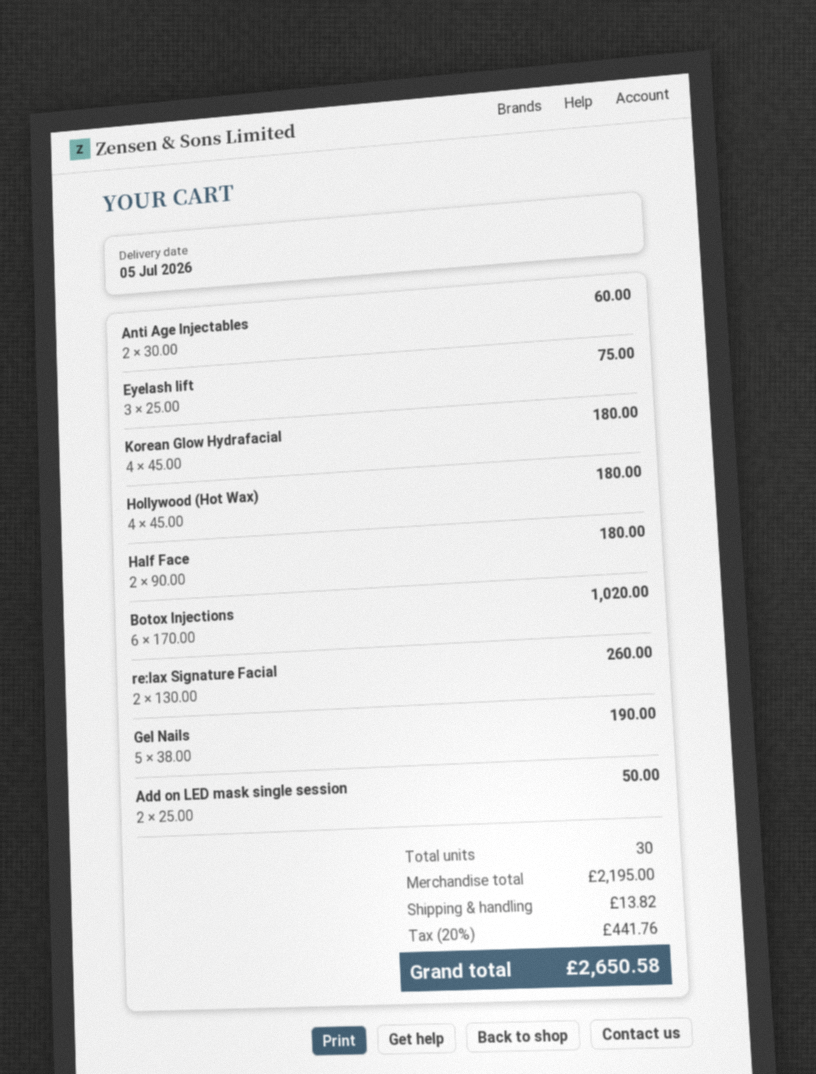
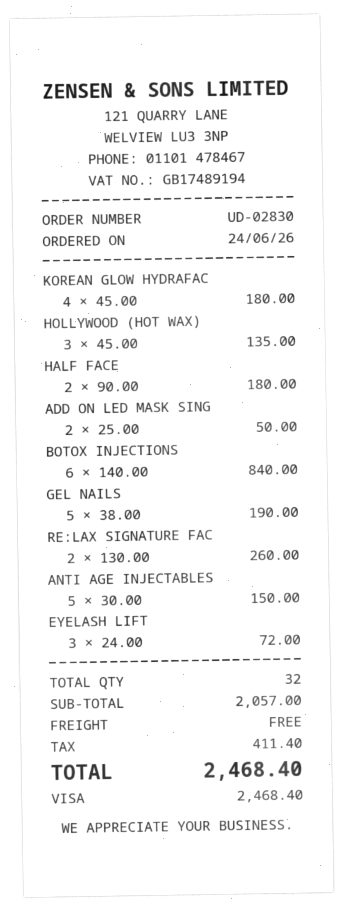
Anti Age Injectables: 2 x 30.00 = 60.00 -> 5 x 30.00 = 150.00
Eyelash lift: 3 x 25.00 = 75.00 -> 3 x 24.00 = 72.00
Hollywood (Hot Wax): 4 x 45.00 = 180.00 -> 3 x 45.00 = 135.00
Botox Injections: 6 x 170.00 = 1020.00 -> 6 x 140.00 = 840.00
total quantity: 30 -> 32
subtotal: 2195.00 -> 2057.00
shipping: 13.82 -> 0.00
tax: 441.76 -> 411.40
total: 2650.58 -> 2468.40

